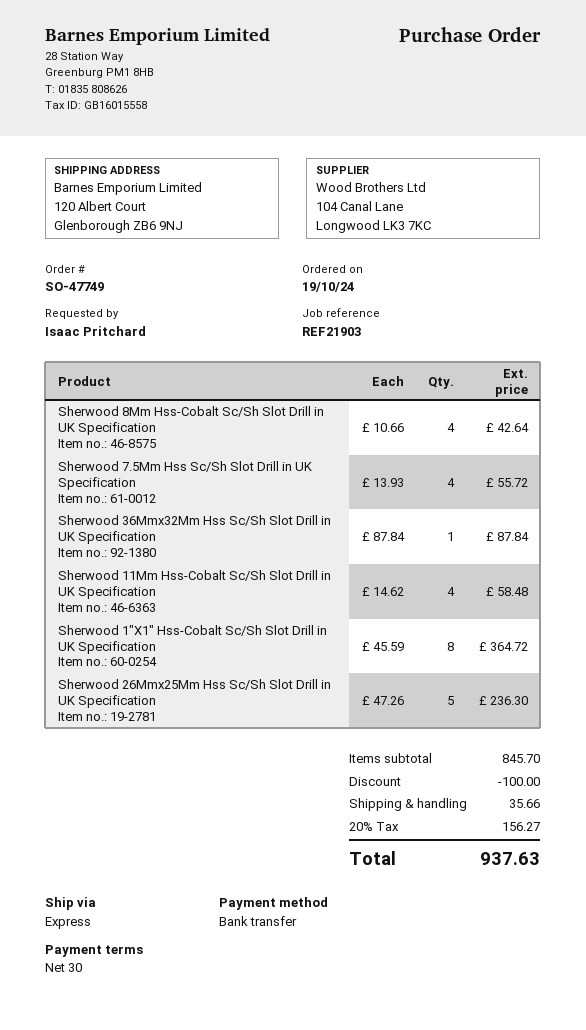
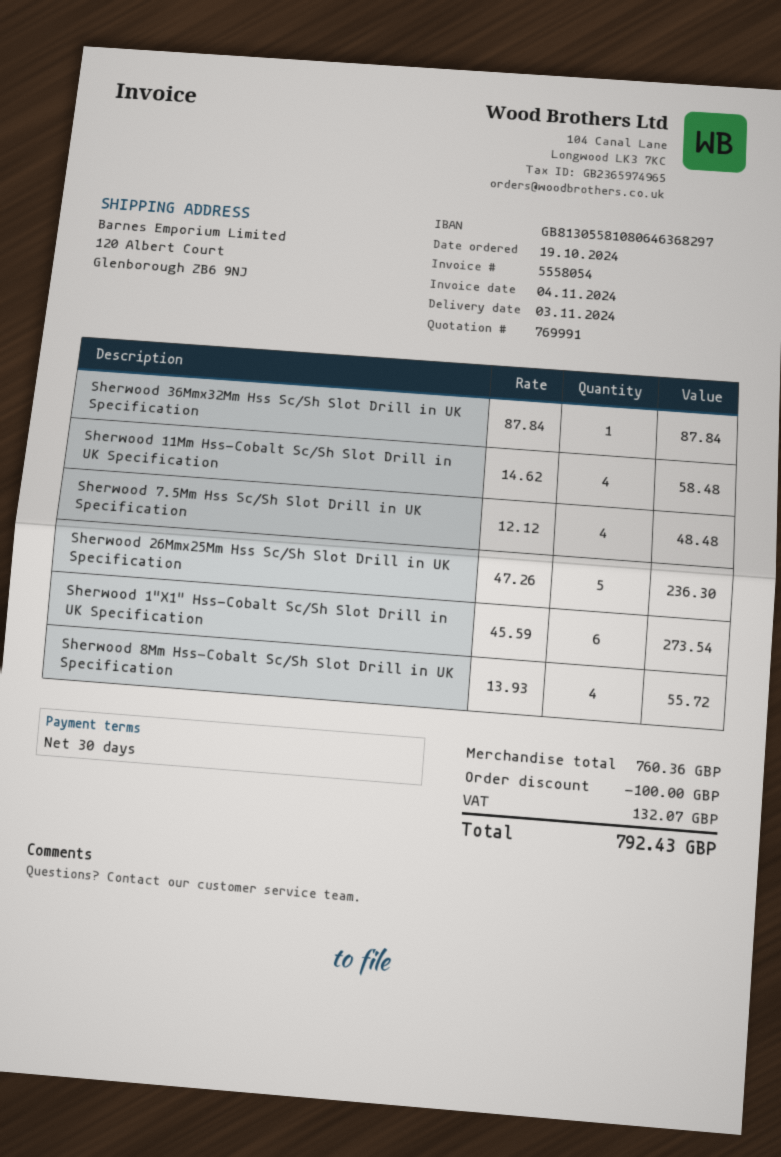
Sherwood 8Mm Hss-Cobalt Sc/Sh Slot Drill in UK Specification: 4 x 10.66 = 42.64 -> 4 x 13.93 = 55.72
Sherwood 7.5Mm Hss Sc/Sh Slot Drill in UK Specification: 4 x 13.93 = 55.72 -> 4 x 12.12 = 48.48
Sherwood 1"X1" Hss-Cobalt Sc/Sh Slot Drill in UK Specification: 8 x 45.59 = 364.72 -> 6 x 45.59 = 273.54
subtotal: 845.70 -> 760.36
shipping: 35.66 -> none
tax: 156.27 -> 132.07
total: 937.63 -> 792.43

